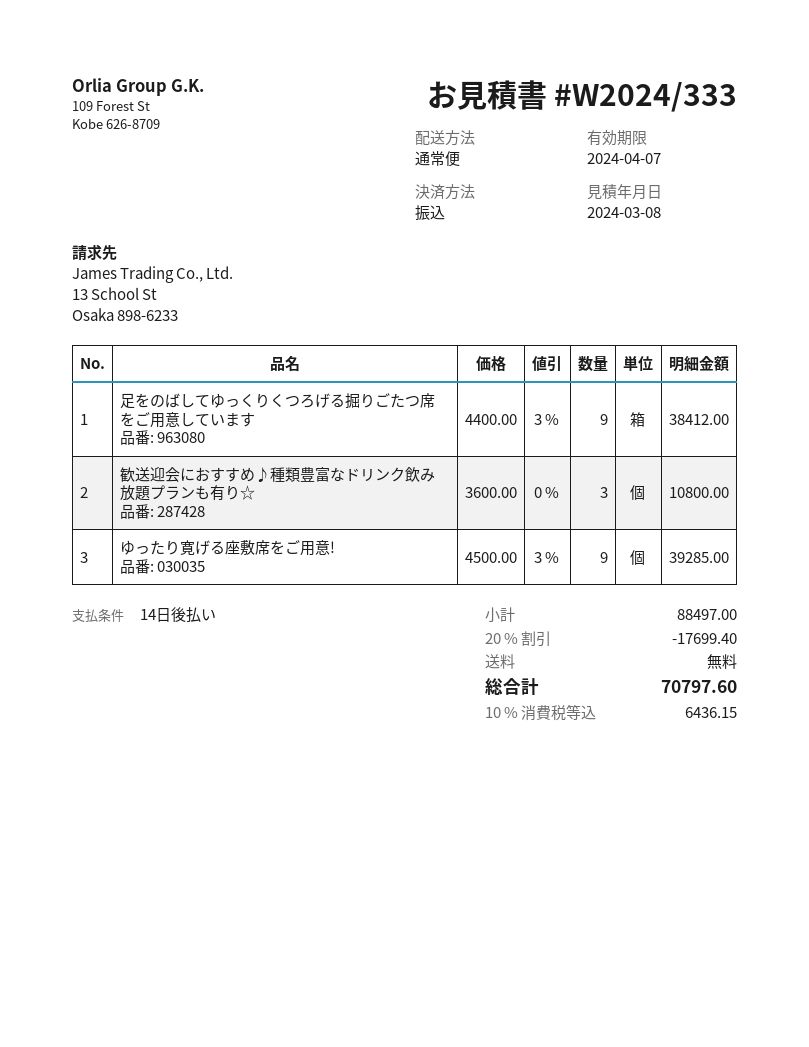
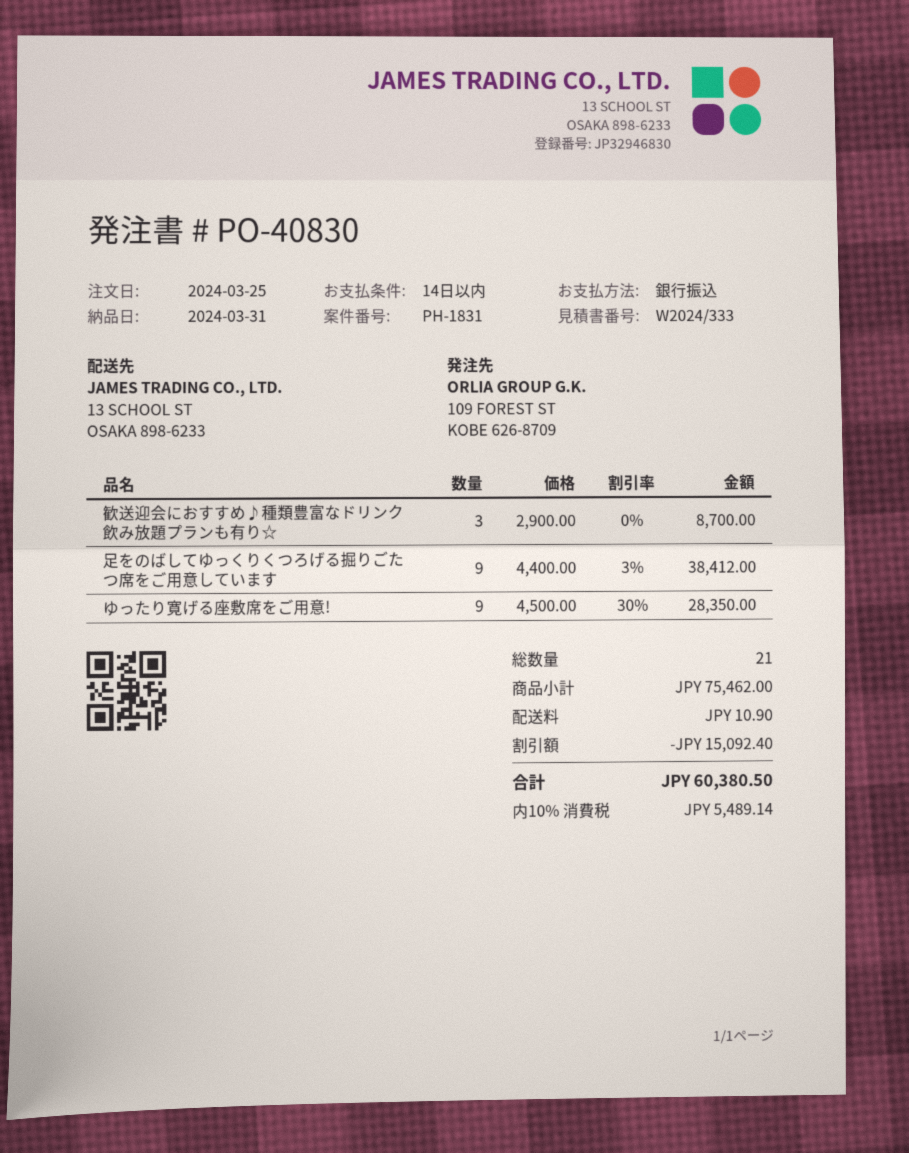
歓送迎会におすすめ♪種類豊富なドリンク飲み放題プランも有り☆: 3 x 3600.00 = 10800.00 -> 3 x 2900.00 = 8700.00
ゆったり寛げる座敷席をご用意!: 9 x 4500.00 - 3% = 39285.00 -> 9 x 4500.00 - 30% = 28350.00
subtotal: 88497.00 -> 75462.00
discount: 17699.40 -> 15092.40
shipping: 0.00 -> 10.90
tax: 10% = 6436.15 -> 10% = 5489.14
total: 70797.60 -> 60380.50

